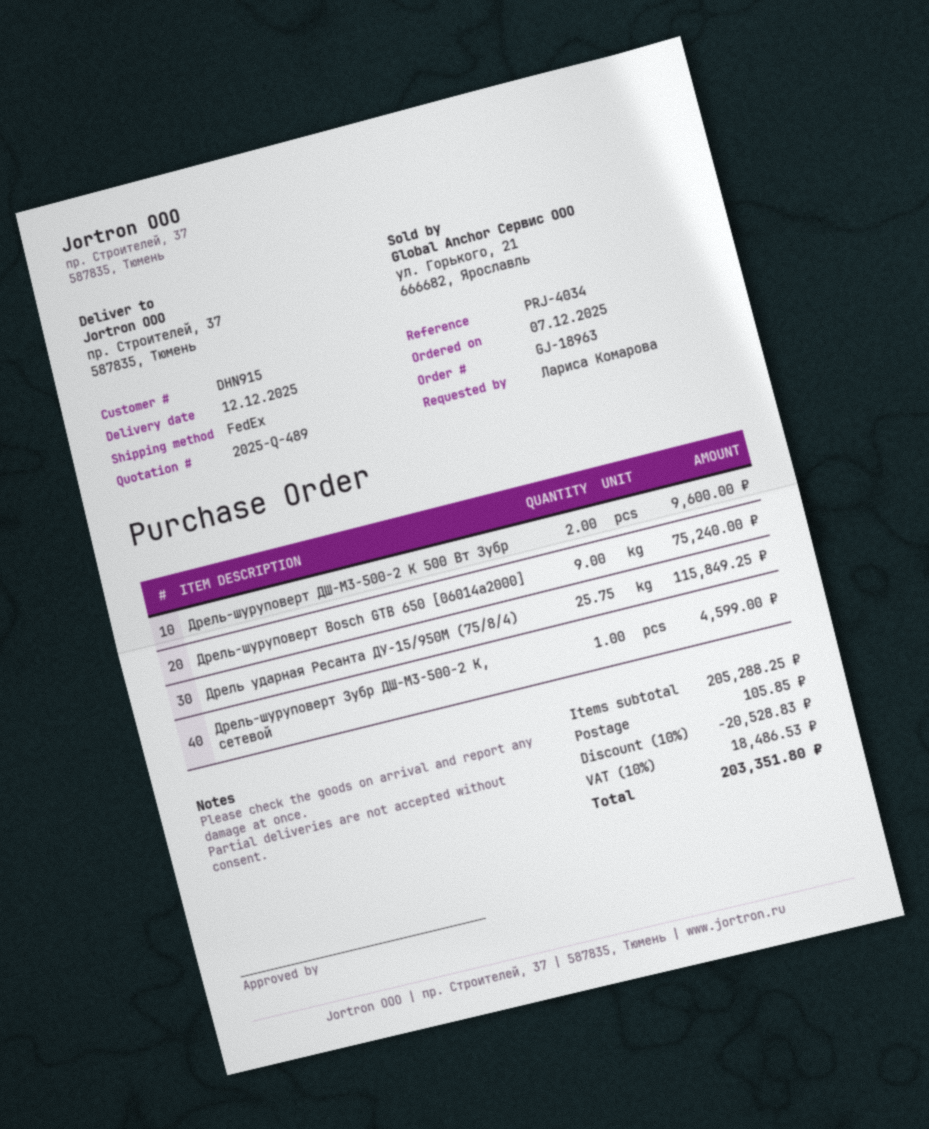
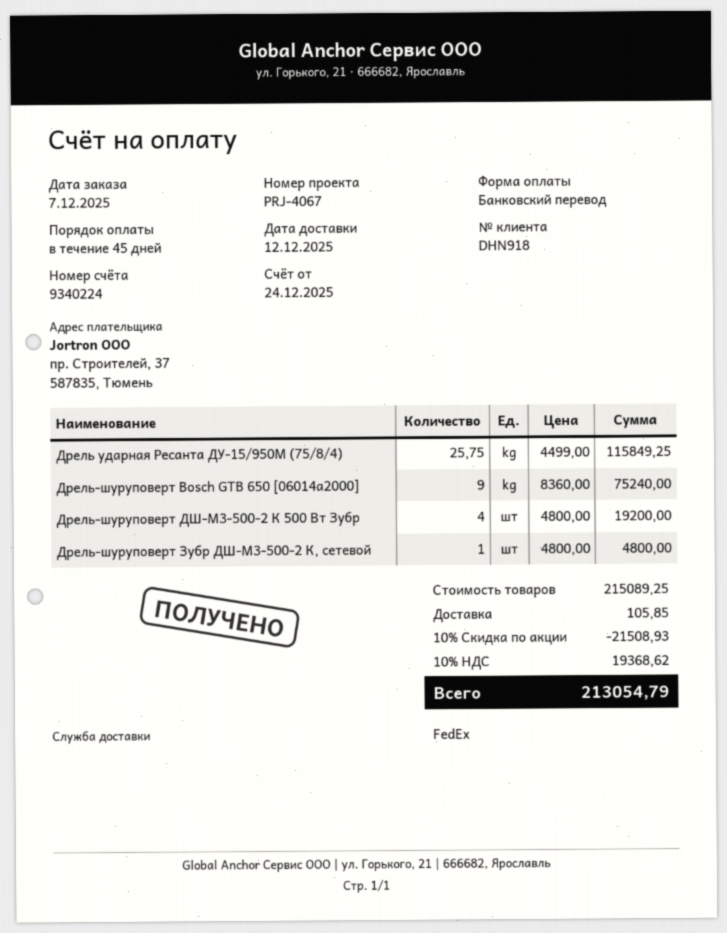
customer number: DHN915 -> DHN918
reference: PRJ-4034 -> PRJ-4067
Дрель-шуруповерт ДШ-М3-500-2 К 500 Вт Зубр: 2 for 9600.00 -> 4 for 19200.00
Дрель-шуруповерт Зубр ДШ-М3-500-2 К, сетевой: 1 for 4599.00 -> 1 for 4800.00
subtotal: 205288.25 -> 215089.25
discount: 10% = 20528.83 -> 10% = 21508.93
tax: 10% = 18486.53 -> 10% = 19368.62
total: 203351.80 -> 213054.79

